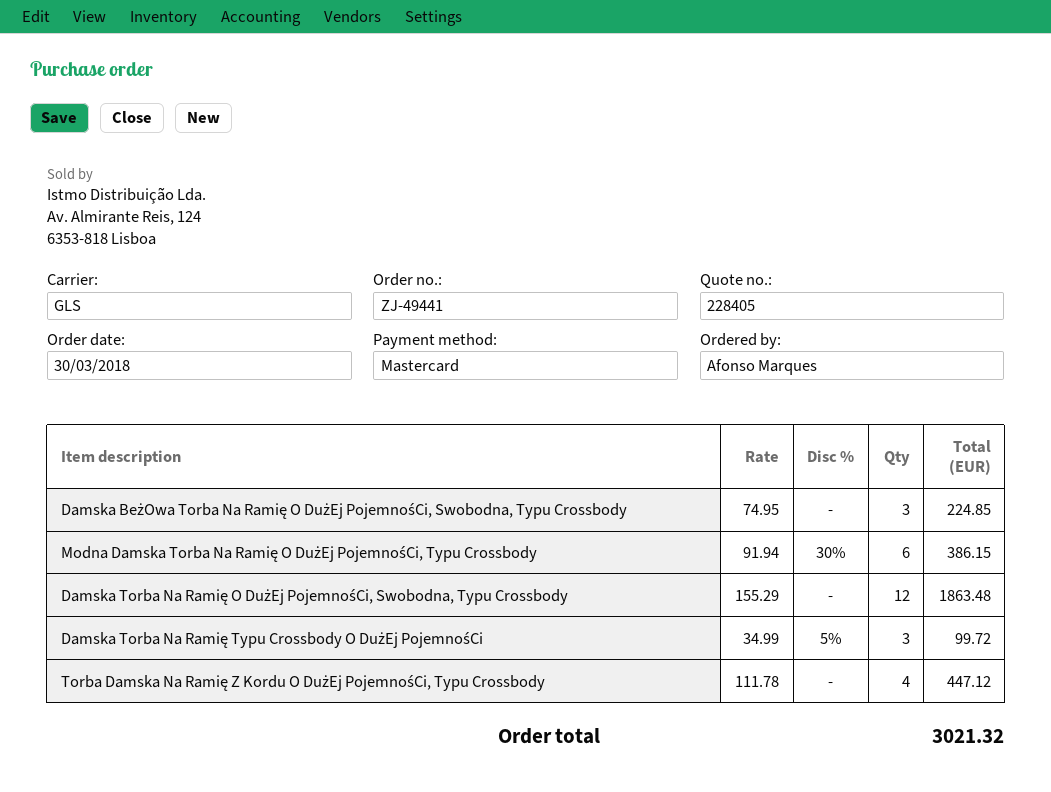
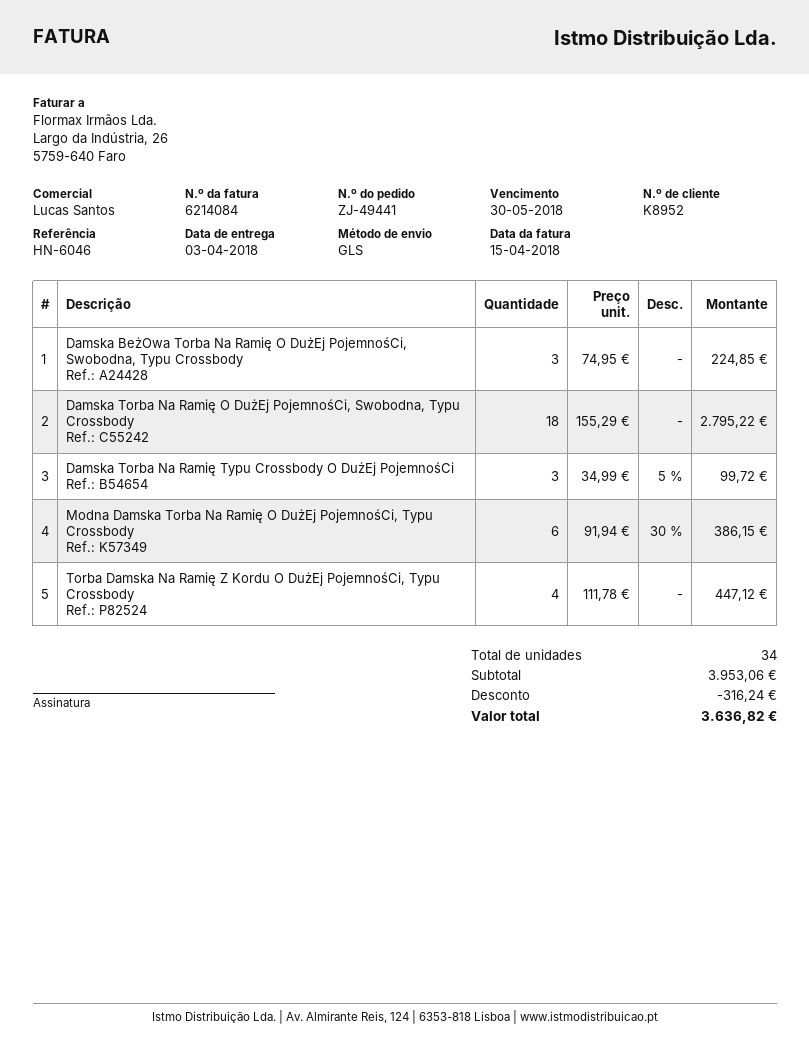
Damska Torba Na Ramię O DużEj PojemnośCi, Swobodna, Typu Crossbody: 12 x 155.29 = 1863.48 -> 18 x 155.29 = 2795.22
discount: none -> 316.24
total: 3021.32 -> 3636.82

